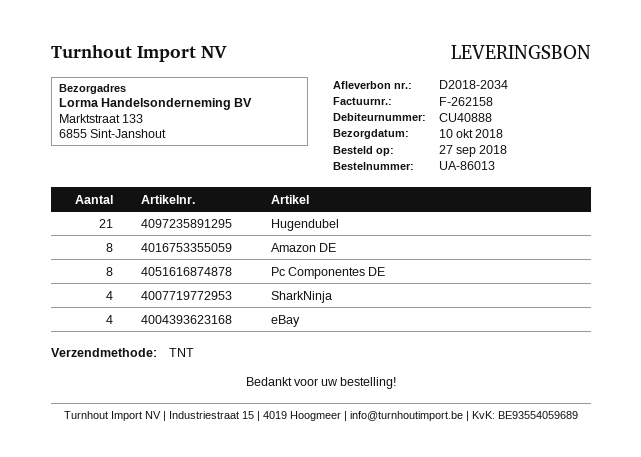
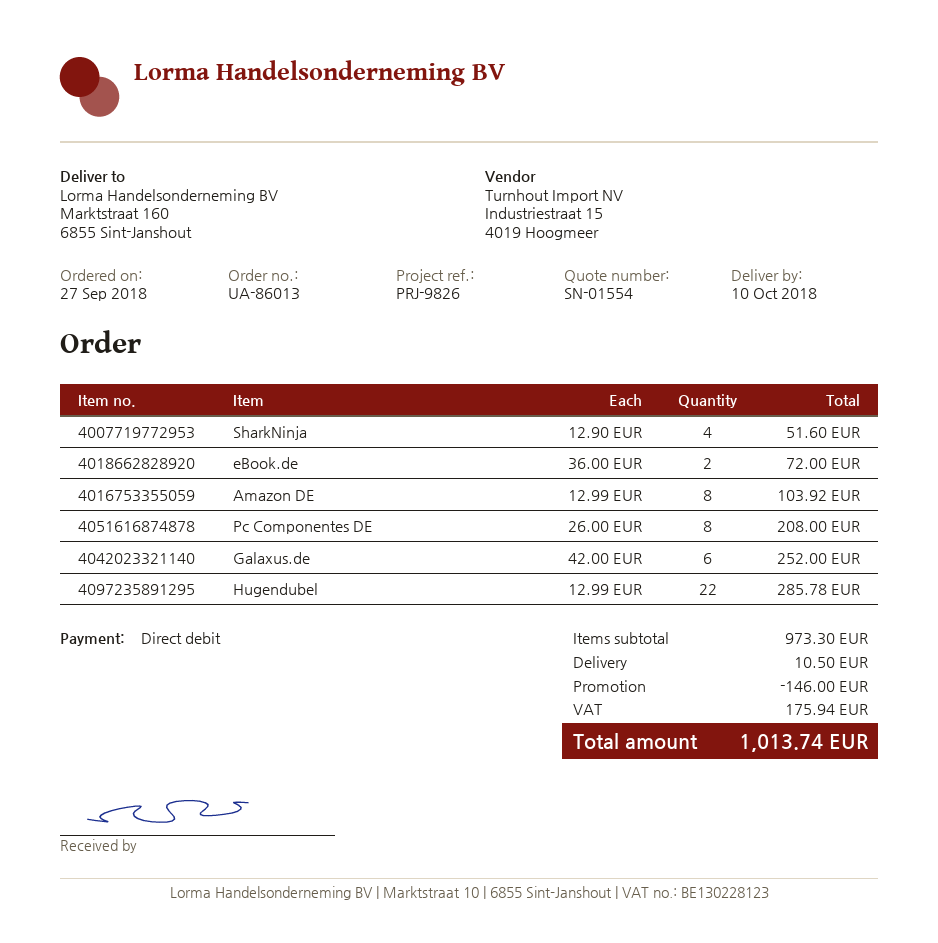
ship to: Marktstraat 133, 6855 Sint-Janshout -> Marktstraat 160, 6855 Sint-Janshout
Hugendubel: 21 -> 22
eBay: 4 -> none
eBook.de: none -> 2
Galaxus.de: none -> 6

